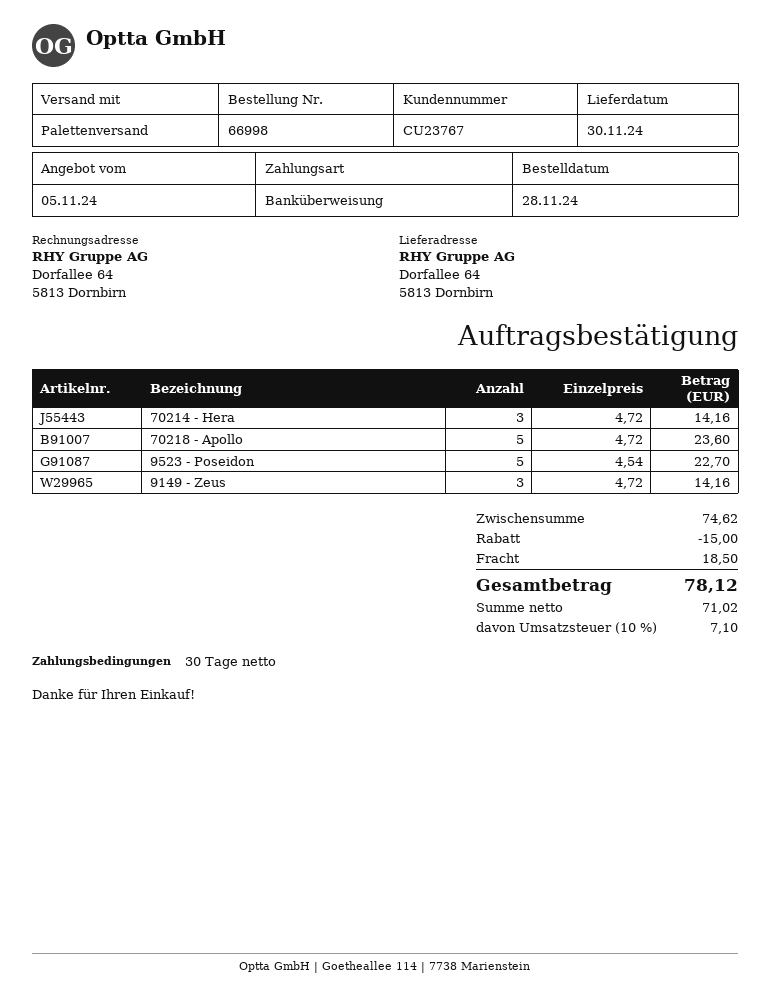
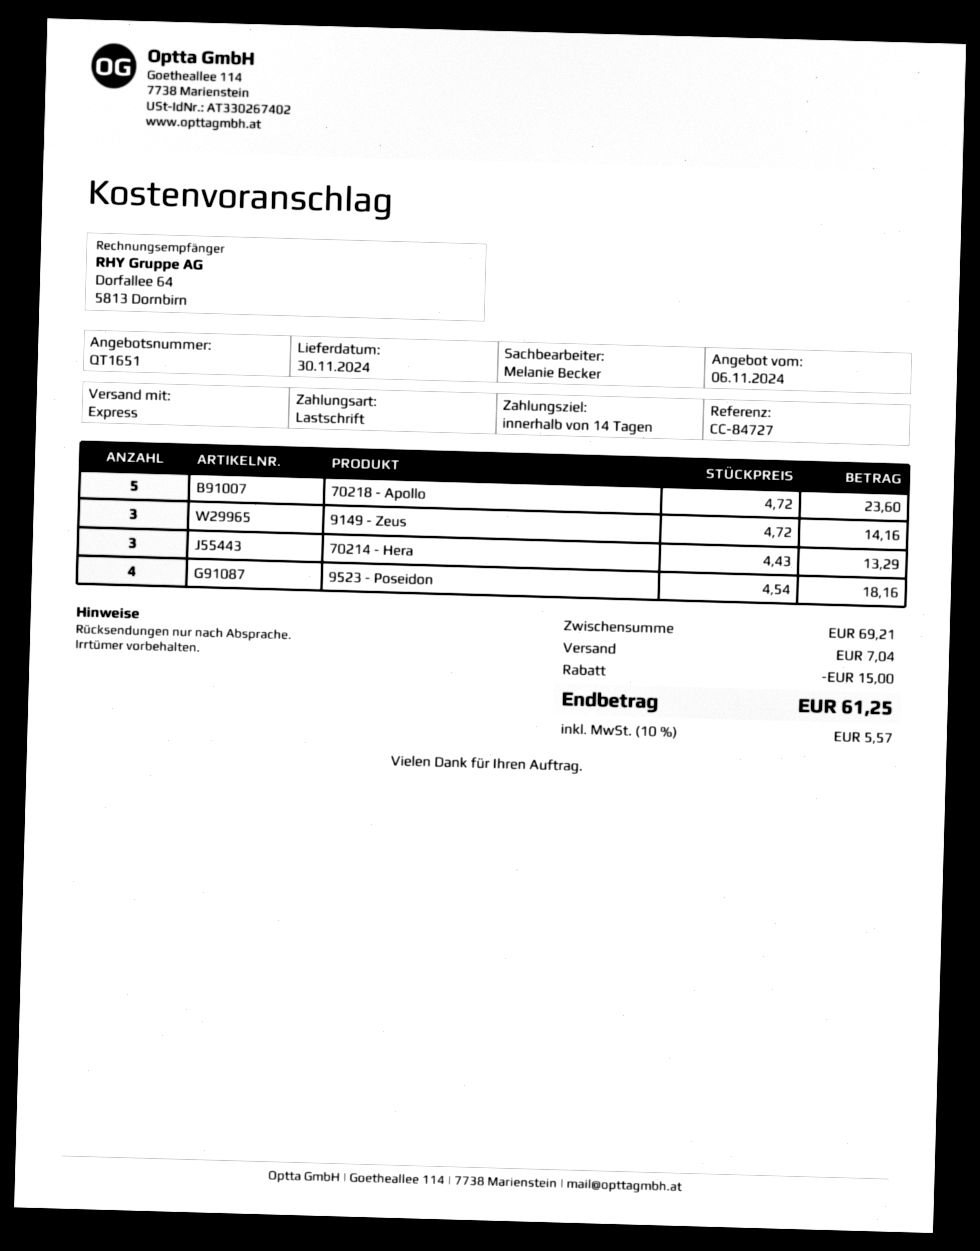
quote date: 2024-11-05 -> 2024-11-06
payment terms: 30 days -> 14 days
payment method: bank transfer -> direct debit
shipping method: pallet freight -> express
70214 - Hera: 3 x 4.72 = 14.16 -> 3 x 4.43 = 13.29
9523 - Poseidon: 5 x 4.54 = 22.70 -> 4 x 4.54 = 18.16
subtotal: 74.62 -> 69.21
shipping: 18.50 -> 7.04
tax: 10% = 7.10 -> 10% = 5.57
total: 78.12 -> 61.25

